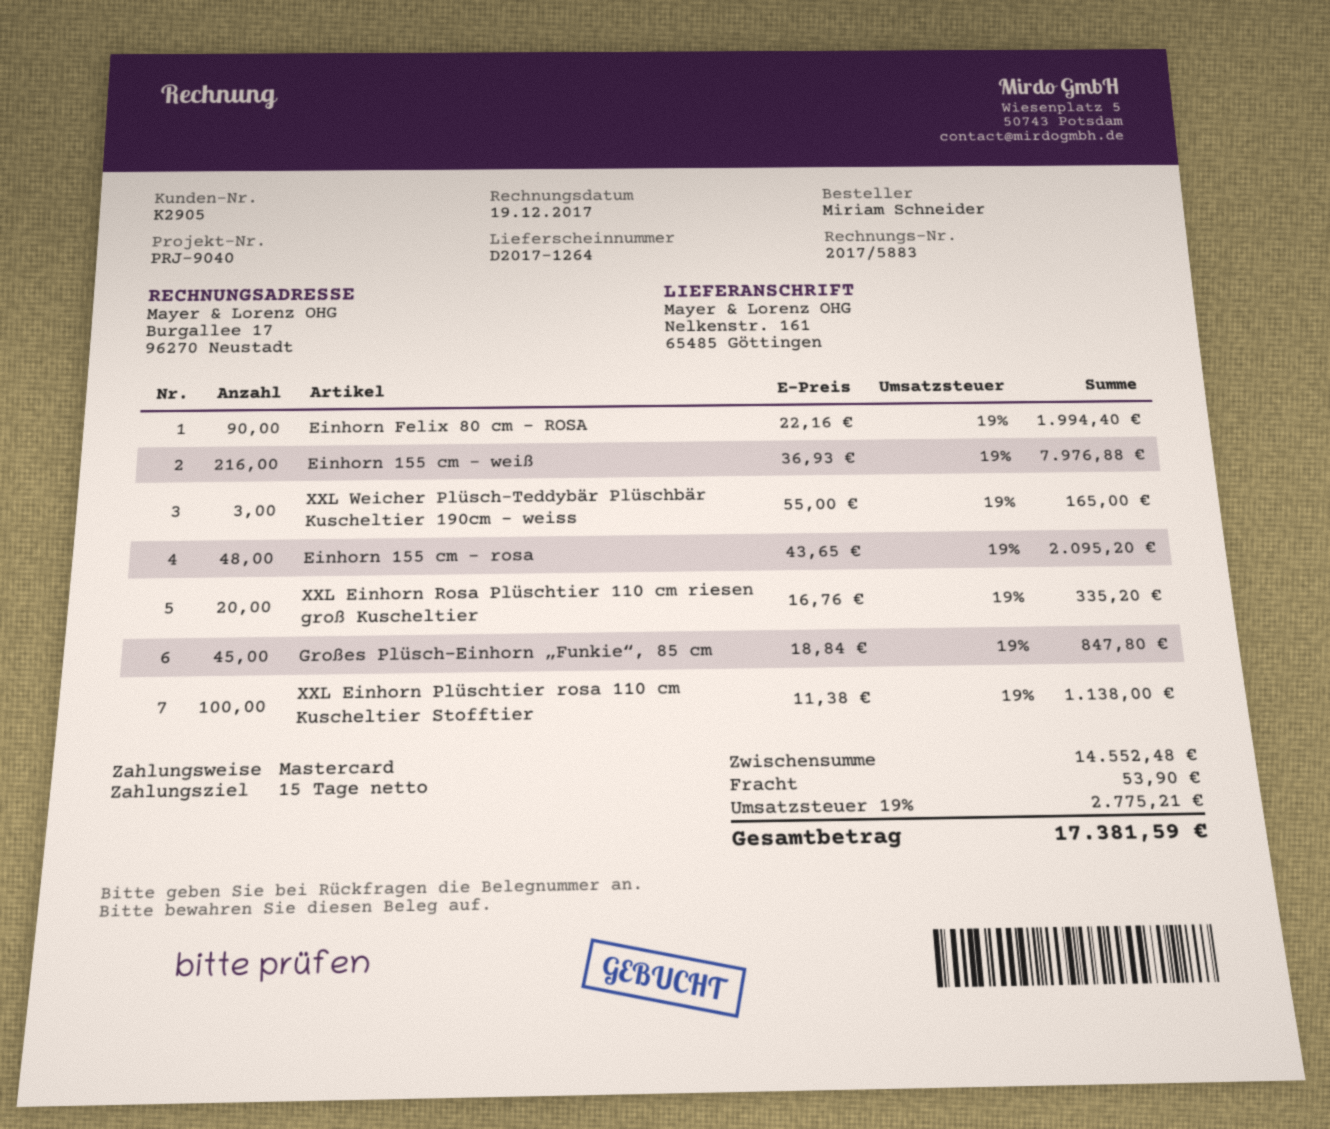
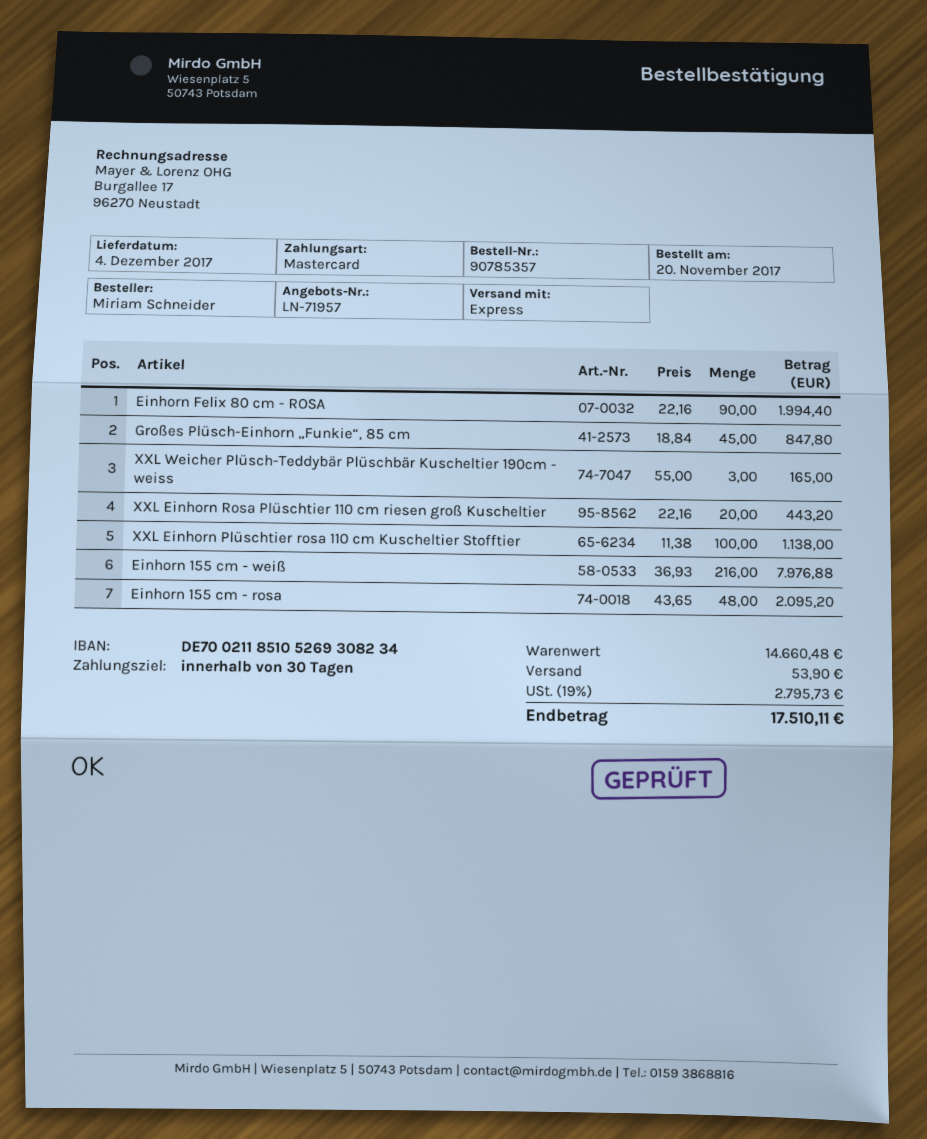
payment terms: 15 days -> 30 days
XXL Einhorn Rosa Plüschtier 110 cm riesen groß Kuscheltier: 20 x 16.76 = 335.20 -> 20 x 22.16 = 443.20
subtotal: 14552.48 -> 14660.48
tax: 19% = 2775.21 -> 19% = 2795.73
total: 17381.59 -> 17510.11

